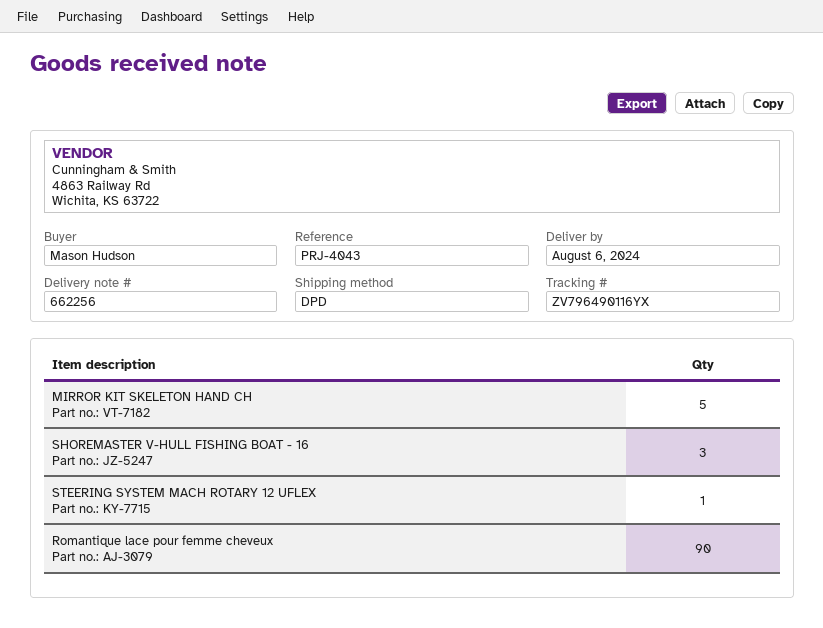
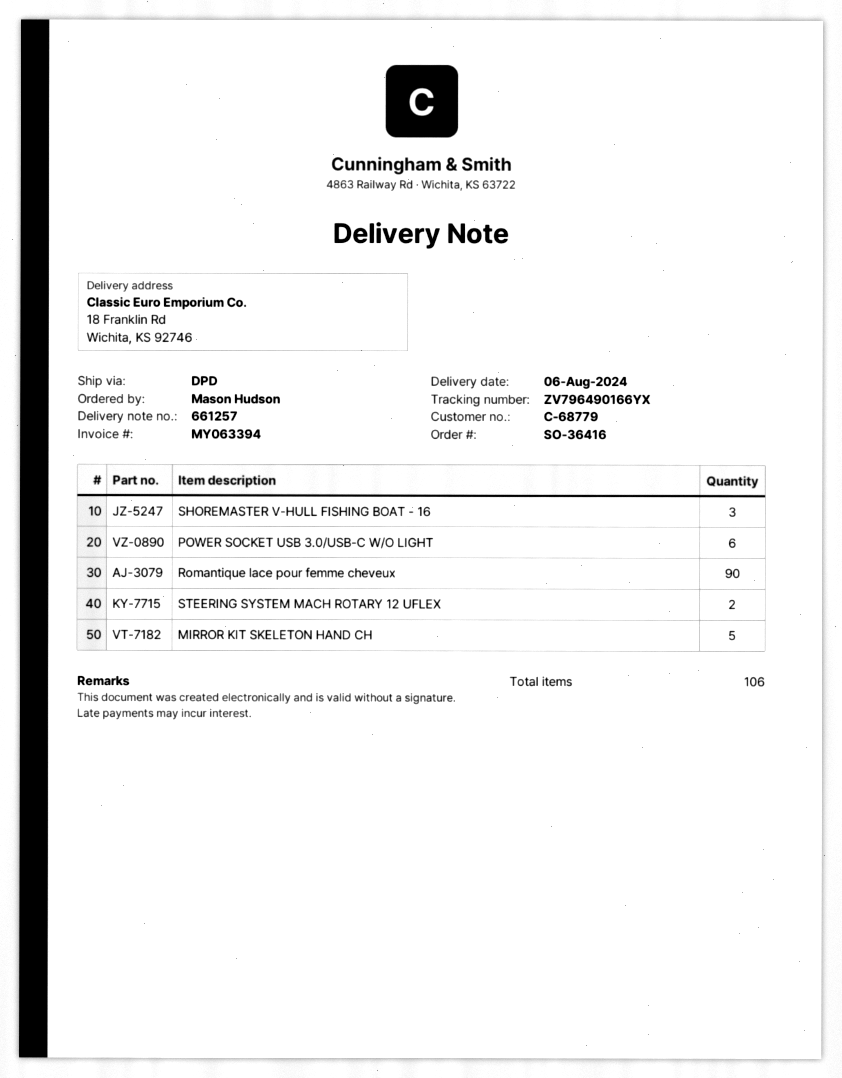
delivery note number: 662256 -> 661257
tracking number: ZV796490116YX -> ZV796490166YX
STEERING SYSTEM MACH ROTARY 12 UFLEX: 1 -> 2
POWER SOCKET USB 3.0/USB-C W/O LIGHT: none -> 6

